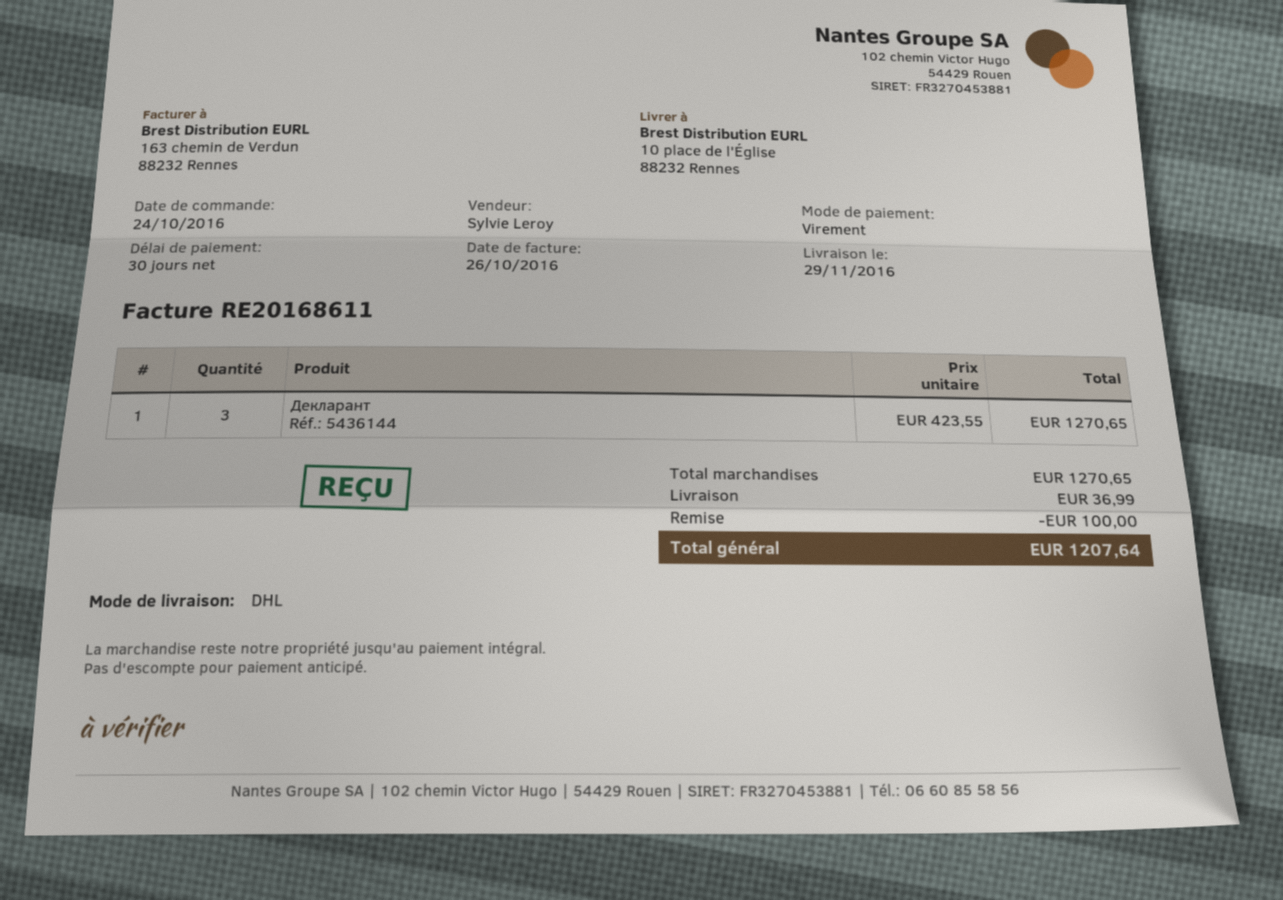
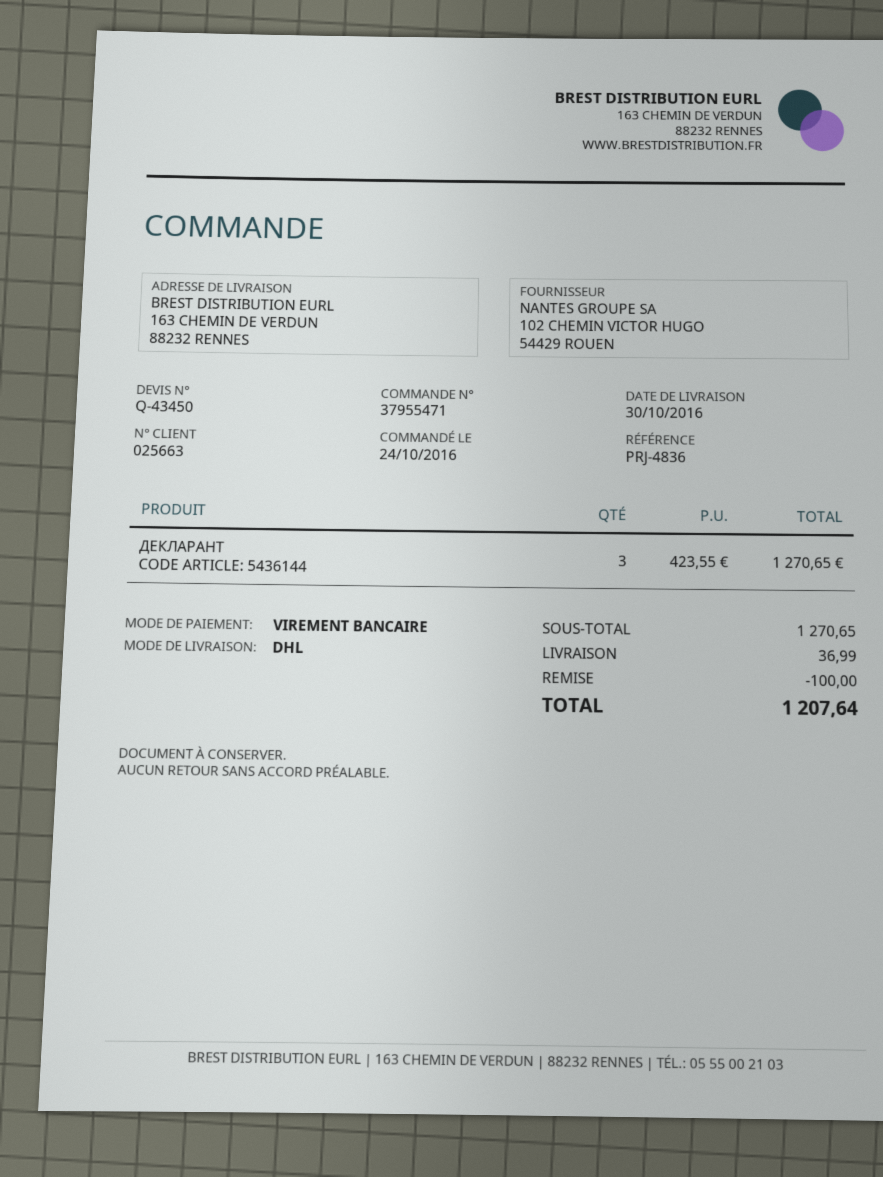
delivery date: 2016-11-29 -> 2016-10-30
ship to: 10 place de l'Église, 88232 Rennes -> 163 CHEMIN DE VERDUN, 88232 RENNES

